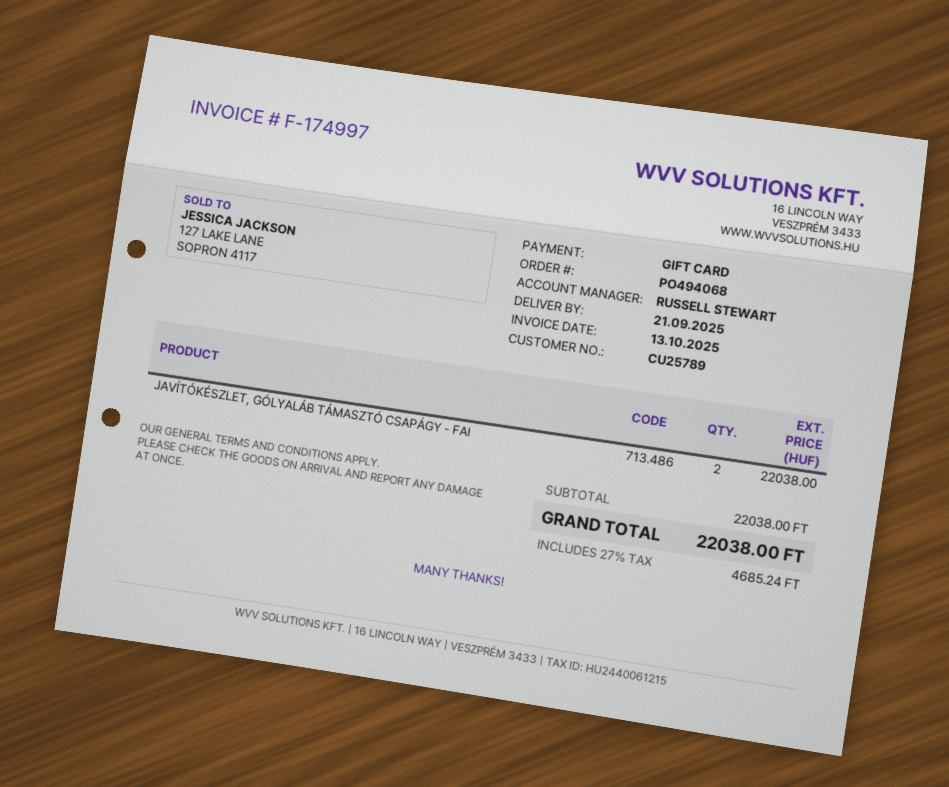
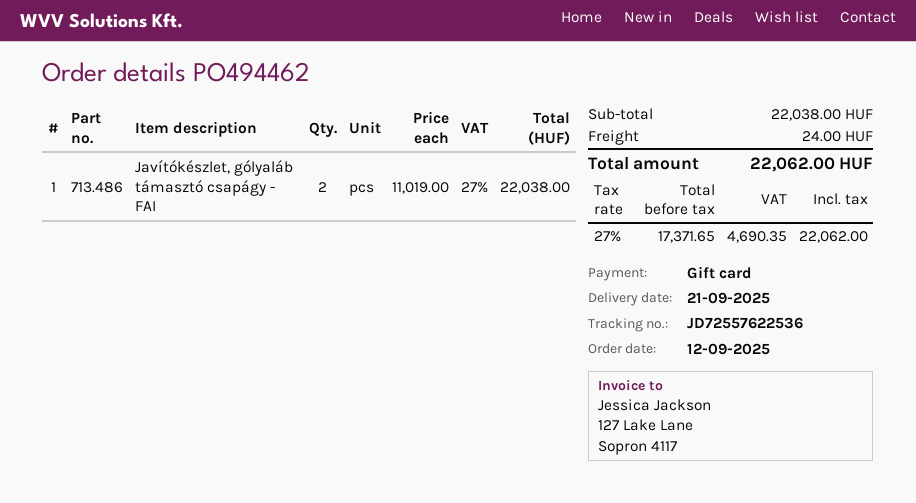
order number: PO494068 -> PO494462
shipping: none -> 24.00
tax: 27% = 4685.24 -> 27% = 4690.35
total: 22038.00 -> 22062.00

